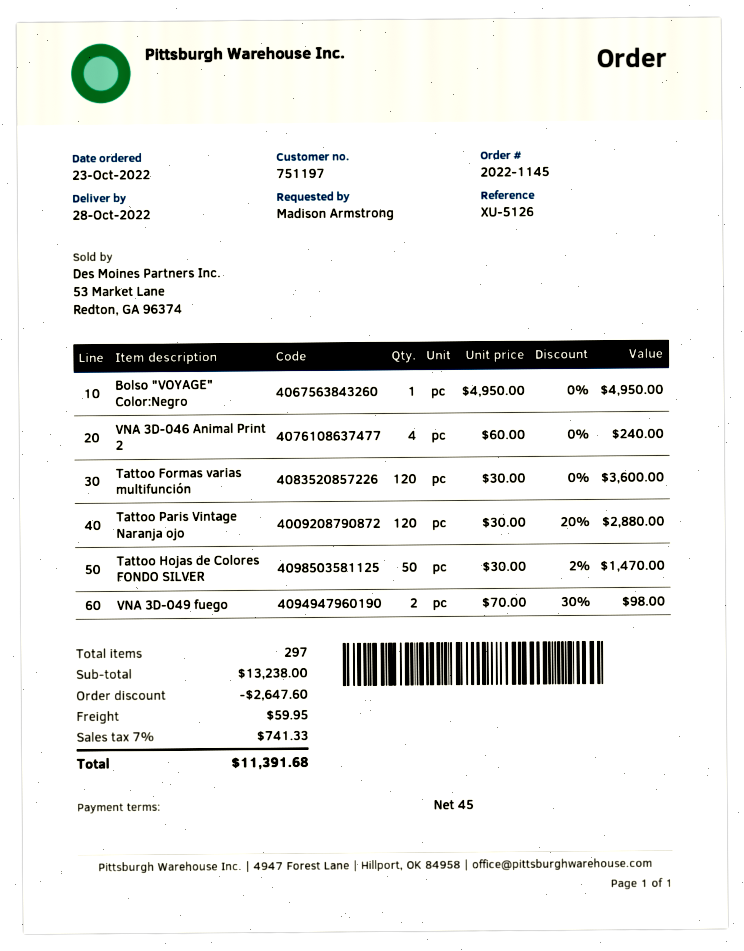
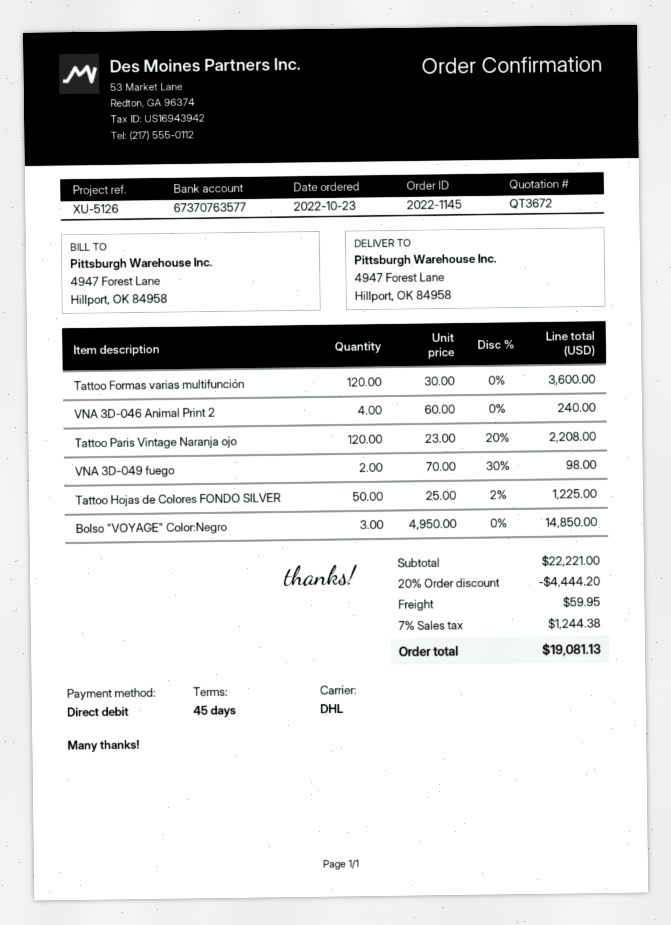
Bolso "VOYAGE" Color:Negro: 1 x 4950.00 = 4950.00 -> 3 x 4950.00 = 14850.00
Tattoo Paris Vintage Naranja ojo: 120 x 30.00 - 20% = 2880.00 -> 120 x 23.00 - 20% = 2208.00
Tattoo Hojas de Colores FONDO SILVER: 50 x 30.00 - 2% = 1470.00 -> 50 x 25.00 - 2% = 1225.00
subtotal: 13238.00 -> 22221.00
discount: 2647.60 -> 4444.20
tax: 7% = 741.33 -> 7% = 1244.38
total: 11391.68 -> 19081.13

